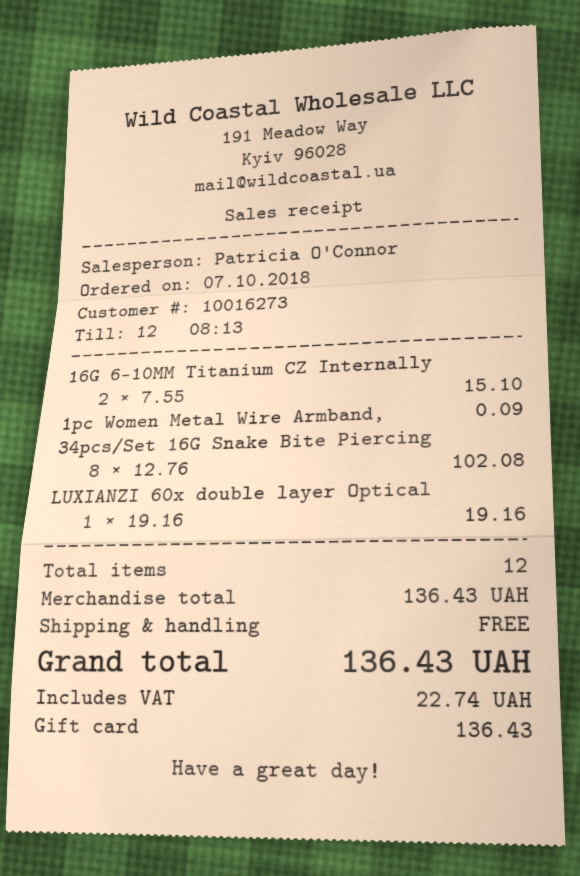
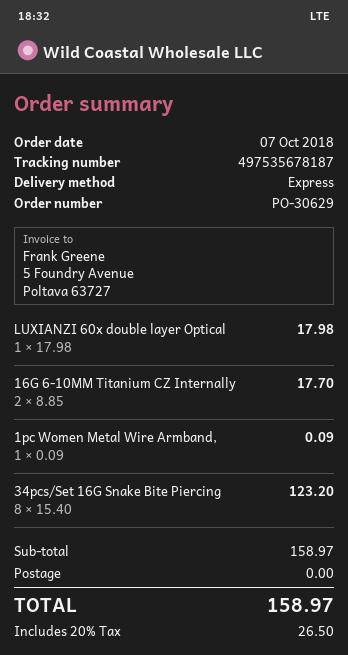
16G 6-10MM Titanium CZ Internally: 2 x 7.55 = 15.10 -> 2 x 8.85 = 17.70
34pcs/Set 16G Snake Bite Piercing: 8 x 12.76 = 102.08 -> 8 x 15.40 = 123.20
LUXIANZI 60x double layer Optical: 1 x 19.16 = 19.16 -> 1 x 17.98 = 17.98
subtotal: 136.43 -> 158.97
tax: 22.74 -> 26.50
total: 136.43 -> 158.97

